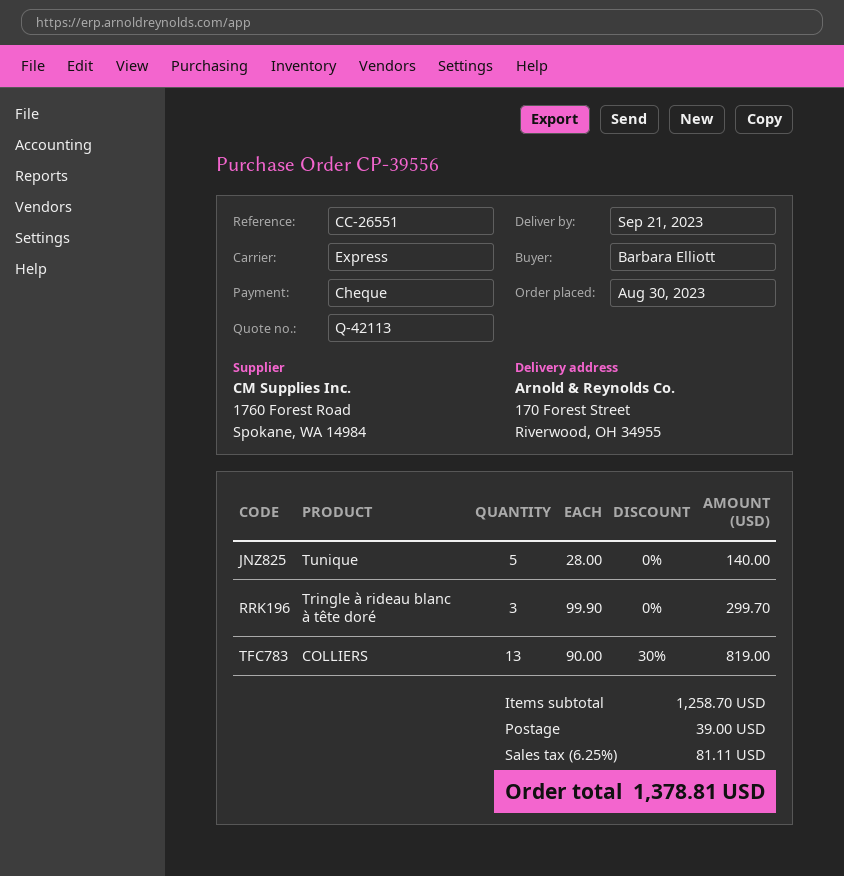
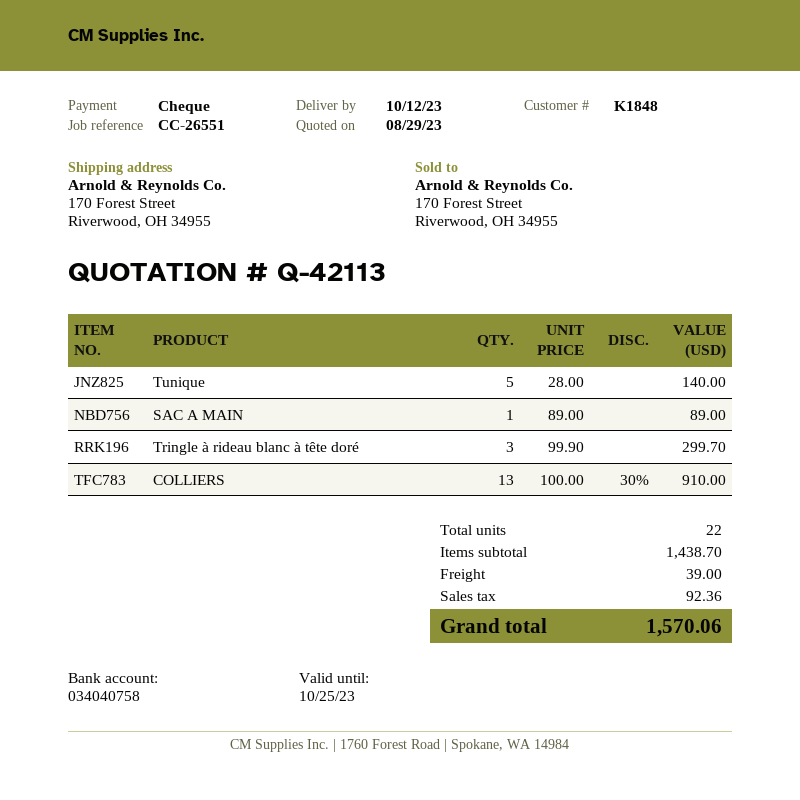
delivery date: 2023-09-21 -> 2023-10-12
COLLIERS: 13 x 90.00 - 30% = 819.00 -> 13 x 100.00 - 30% = 910.00
SAC A MAIN: none -> 1 x 89.00 = 89.00
subtotal: 1258.70 -> 1438.70
tax: 81.11 -> 92.36
total: 1378.81 -> 1570.06

